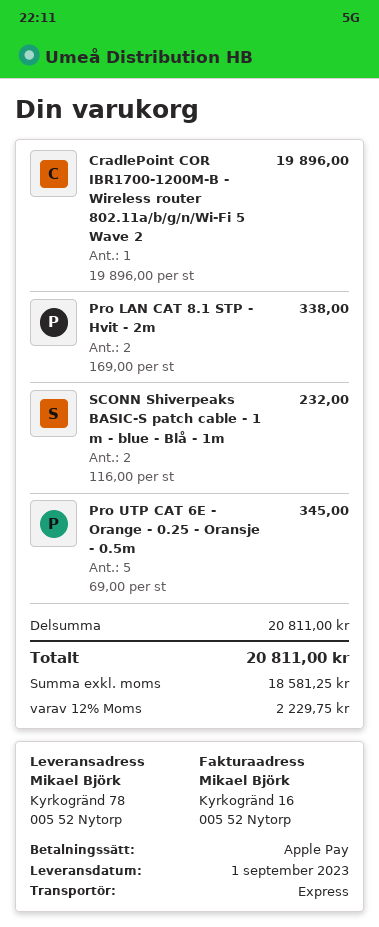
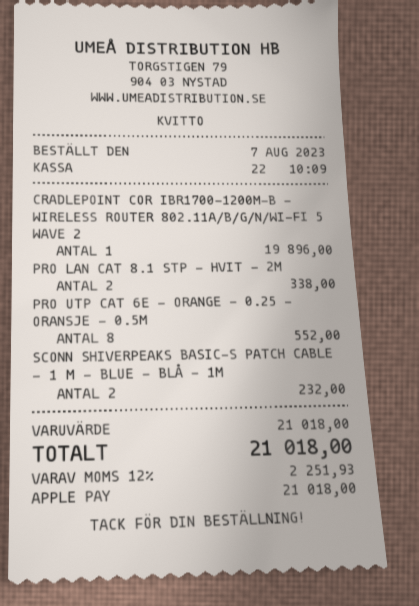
Pro UTP CAT 6E - Orange - 0.25 - Oransje - 0.5m: 5 for 345.00 -> 8 for 552.00
subtotal: 20811.00 -> 21018.00
tax: 12% = 2229.75 -> 12% = 2251.93
total: 20811.00 -> 21018.00

